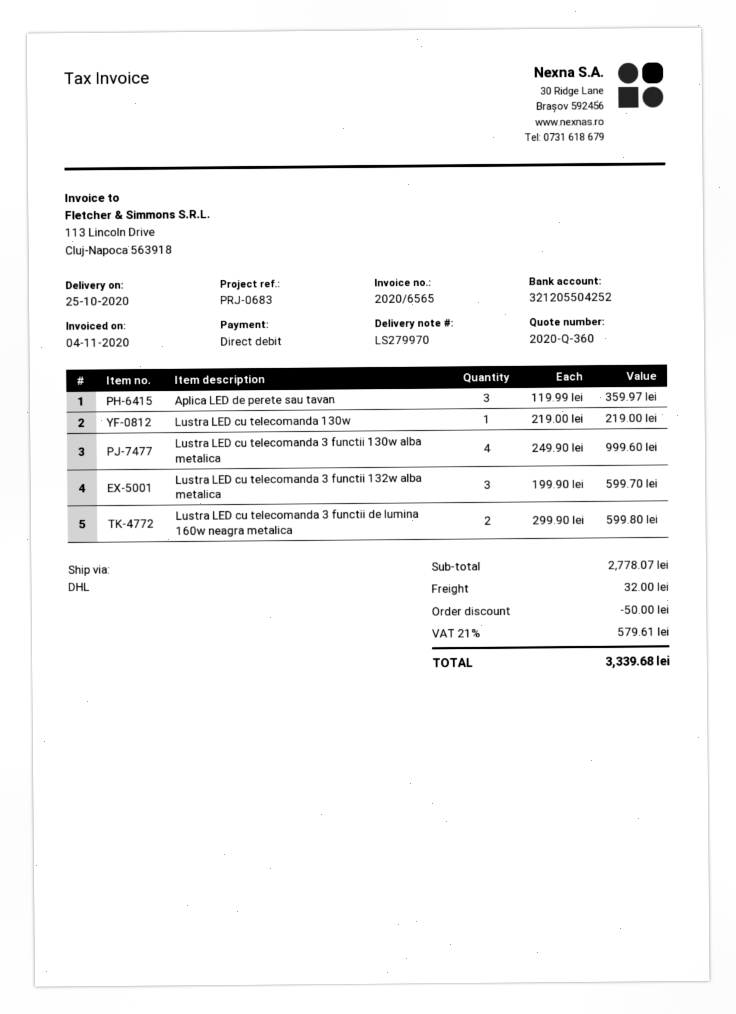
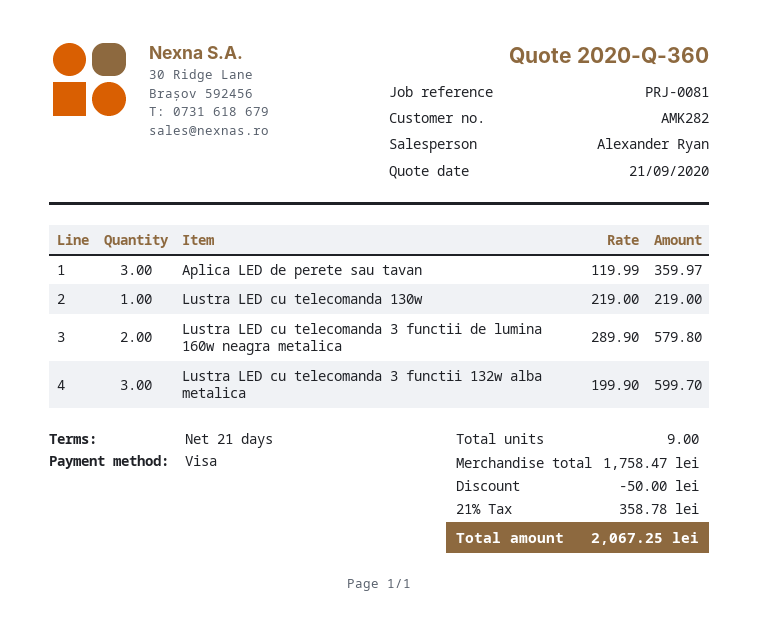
reference: PRJ-0683 -> PRJ-0081
payment method: direct debit -> Visa
Lustra LED cu telecomanda 3 functii 130w alba metalica: 4 x 249.90 = 999.60 -> none
Lustra LED cu telecomanda 3 functii de lumina 160w neagra metalica: 2 x 299.90 = 599.80 -> 2 x 289.90 = 579.80
subtotal: 2778.07 -> 1758.47
shipping: 32.00 -> none
tax: 21% = 579.61 -> 21% = 358.78
total: 3339.68 -> 2067.25

